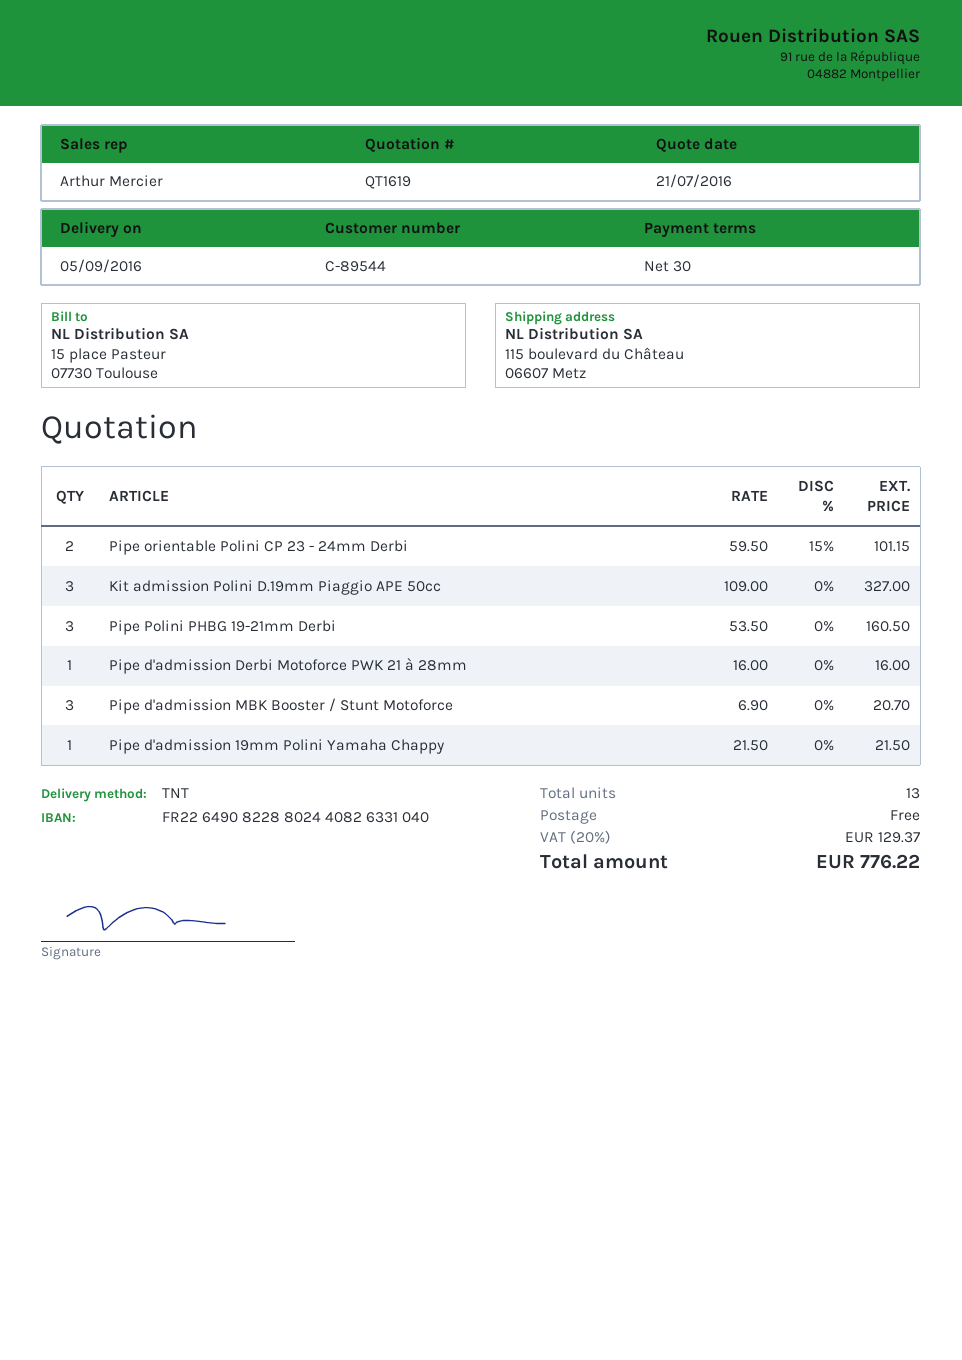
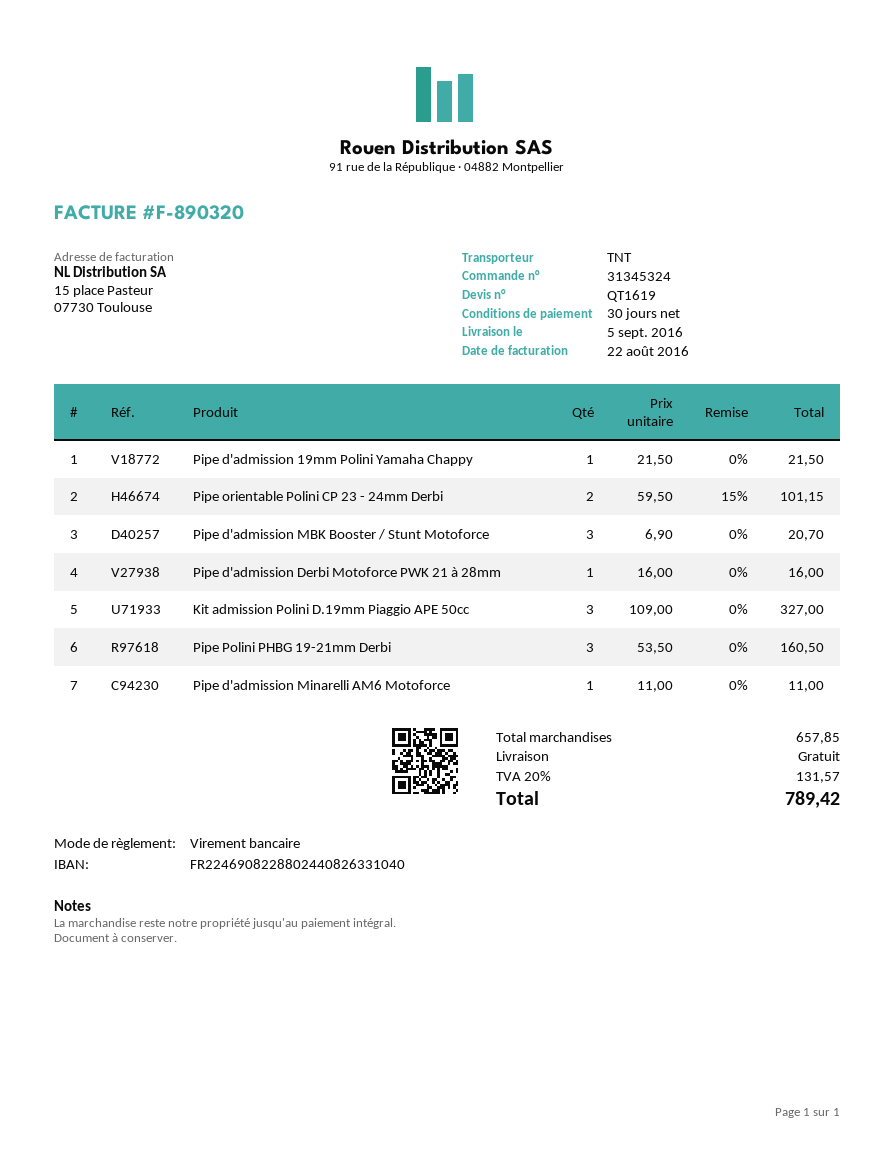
bank account: FR2264908228802440826331040 -> FR2246908228802440826331040
Pipe d'admission Minarelli AM6 Motoforce: none -> 1 x 11.00 = 11.00
tax: 20% = 129.37 -> 20% = 131.57
total: 776.22 -> 789.42

